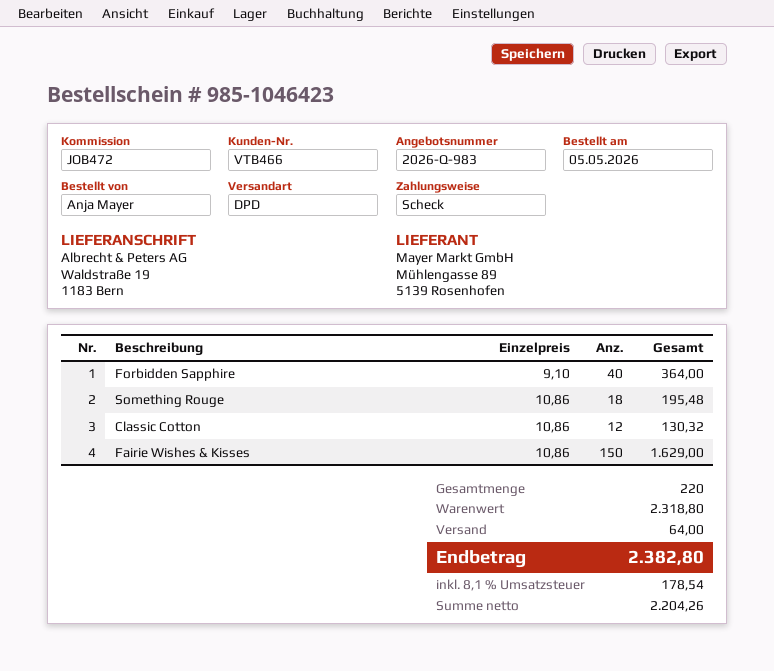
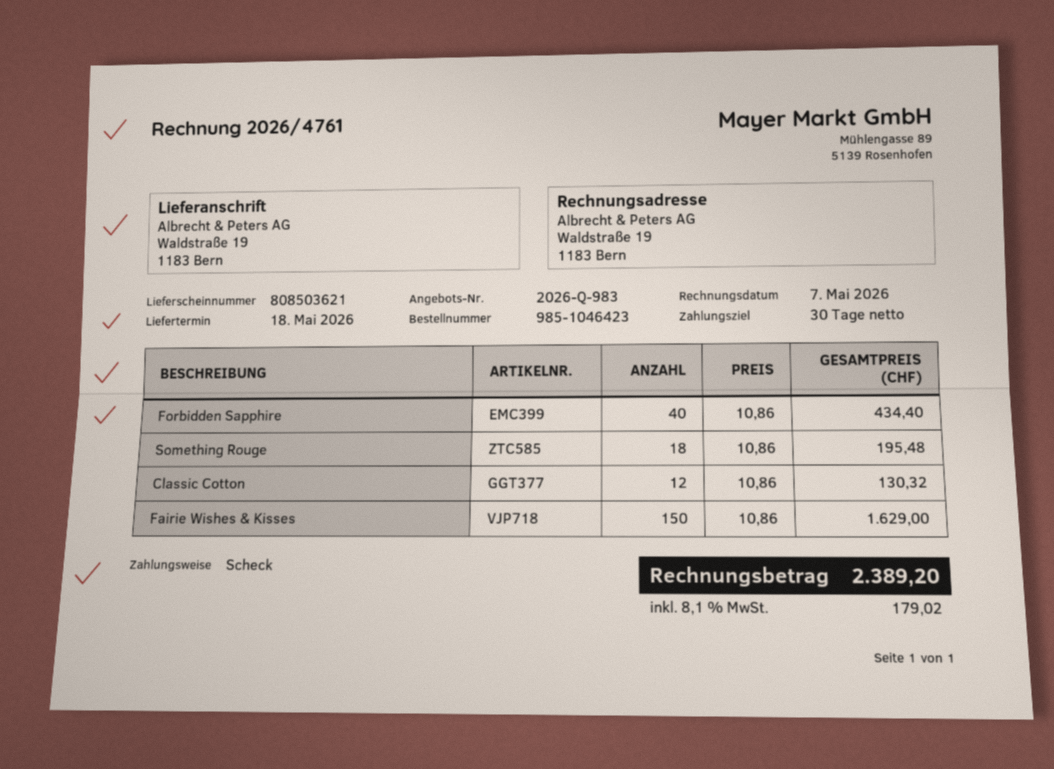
Forbidden Sapphire: 40 x 9.10 = 364.00 -> 40 x 10.86 = 434.40
shipping: 64.00 -> none
tax: 8.1% = 178.54 -> 8.1% = 179.02
total: 2382.80 -> 2389.20

